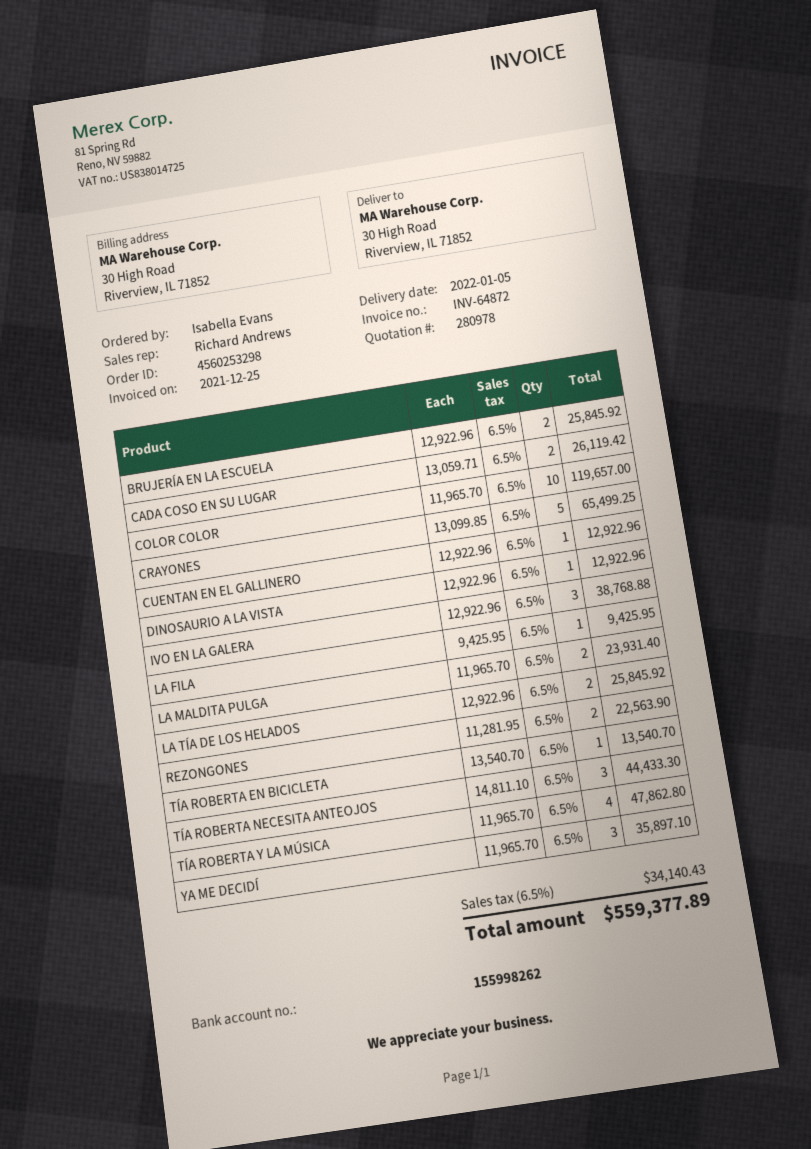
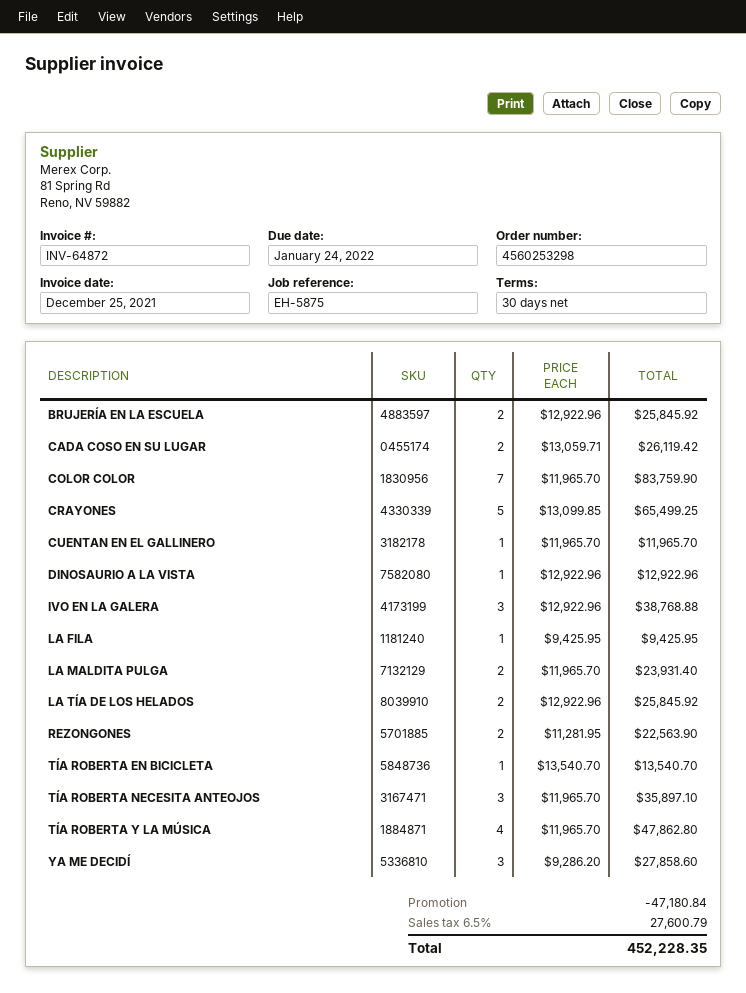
COLOR COLOR: 10 x 11965.70 = 119657.00 -> 7 x 11965.70 = 83759.90
CUENTAN EN EL GALLINERO: 1 x 12922.96 = 12922.96 -> 1 x 11965.70 = 11965.70
TÍA ROBERTA NECESITA ANTEOJOS: 3 x 14811.10 = 44433.30 -> 3 x 11965.70 = 35897.10
YA ME DECIDÍ: 3 x 11965.70 = 35897.10 -> 3 x 9286.20 = 27858.60
discount: none -> 47180.84
tax: 6.5% = 34140.43 -> 6.5% = 27600.79
total: 559377.89 -> 452228.35

